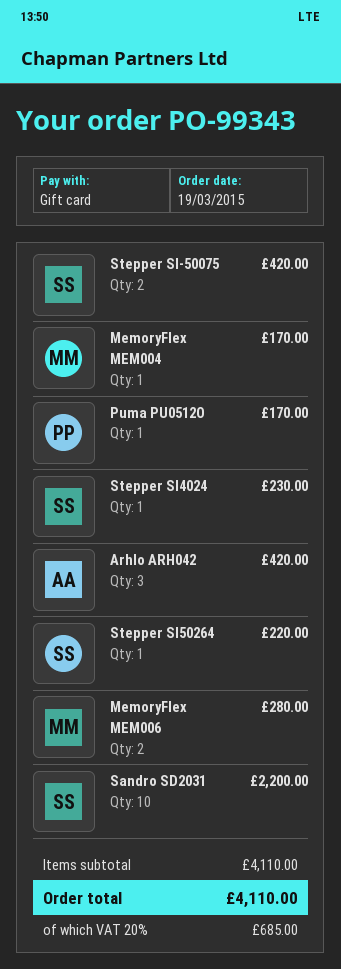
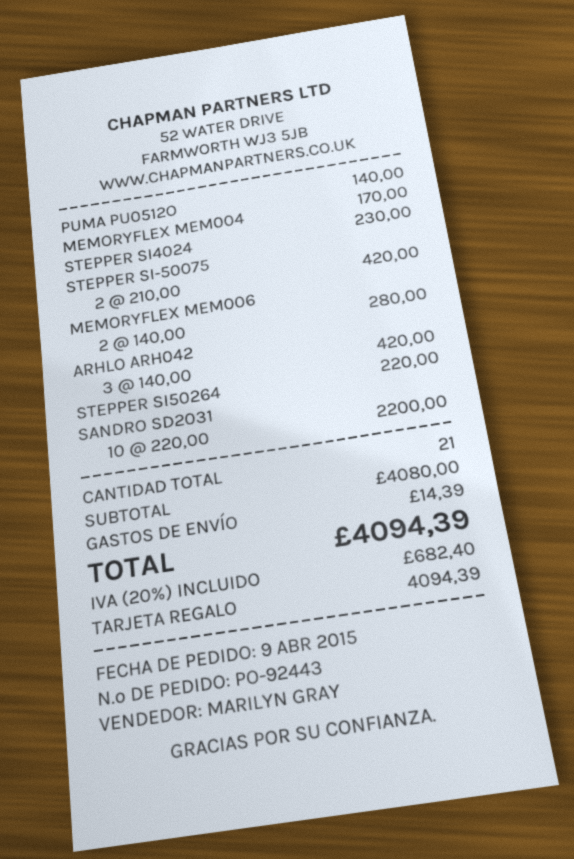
order number: PO-99343 -> PO-92443
order date: 2015-03-19 -> 2015-04-09
Puma PU0512O: 1 for 170.00 -> 1 for 140.00
subtotal: 4110.00 -> 4080.00
shipping: none -> 14.39
tax: 20% = 685.00 -> 20% = 682.40
total: 4110.00 -> 4094.39

